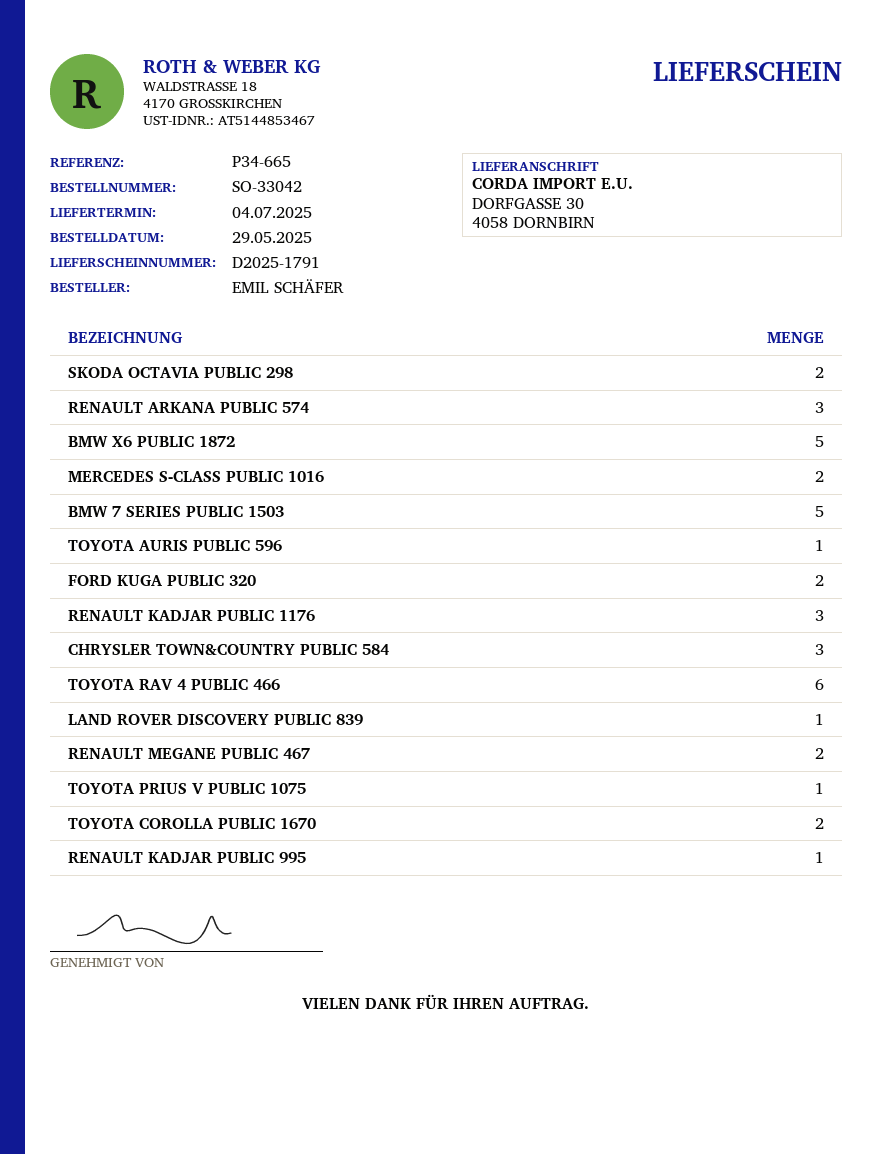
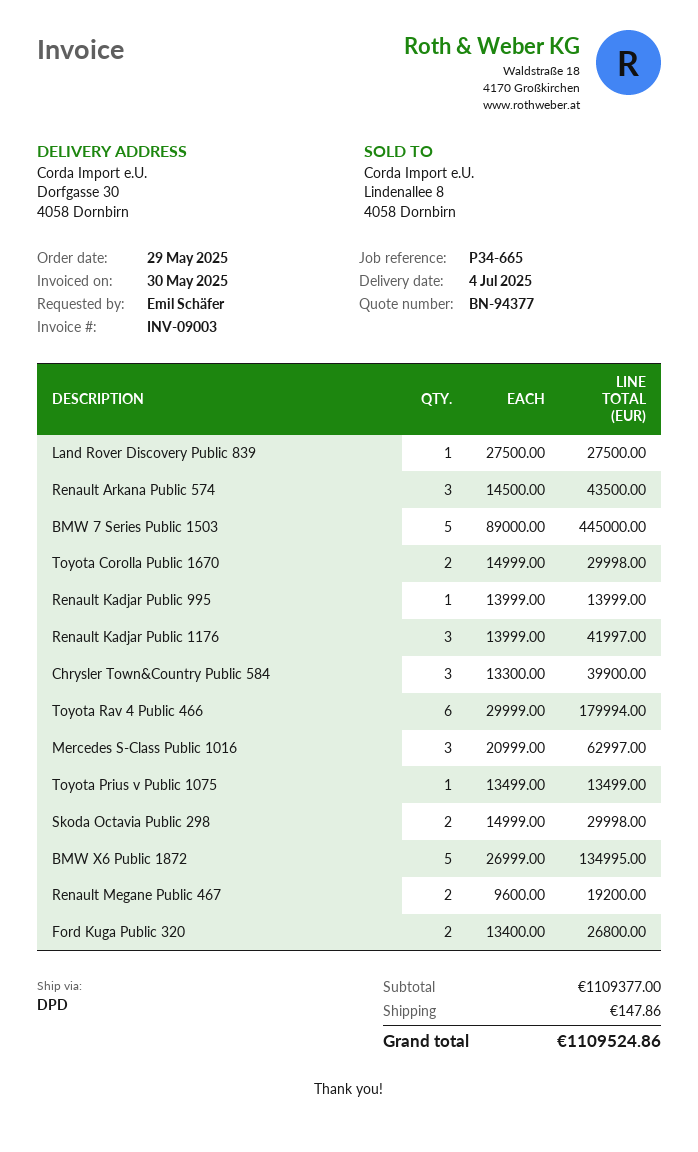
MERCEDES S-CLASS PUBLIC 1016: 2 -> 3
TOYOTA AURIS PUBLIC 596: 1 -> none

